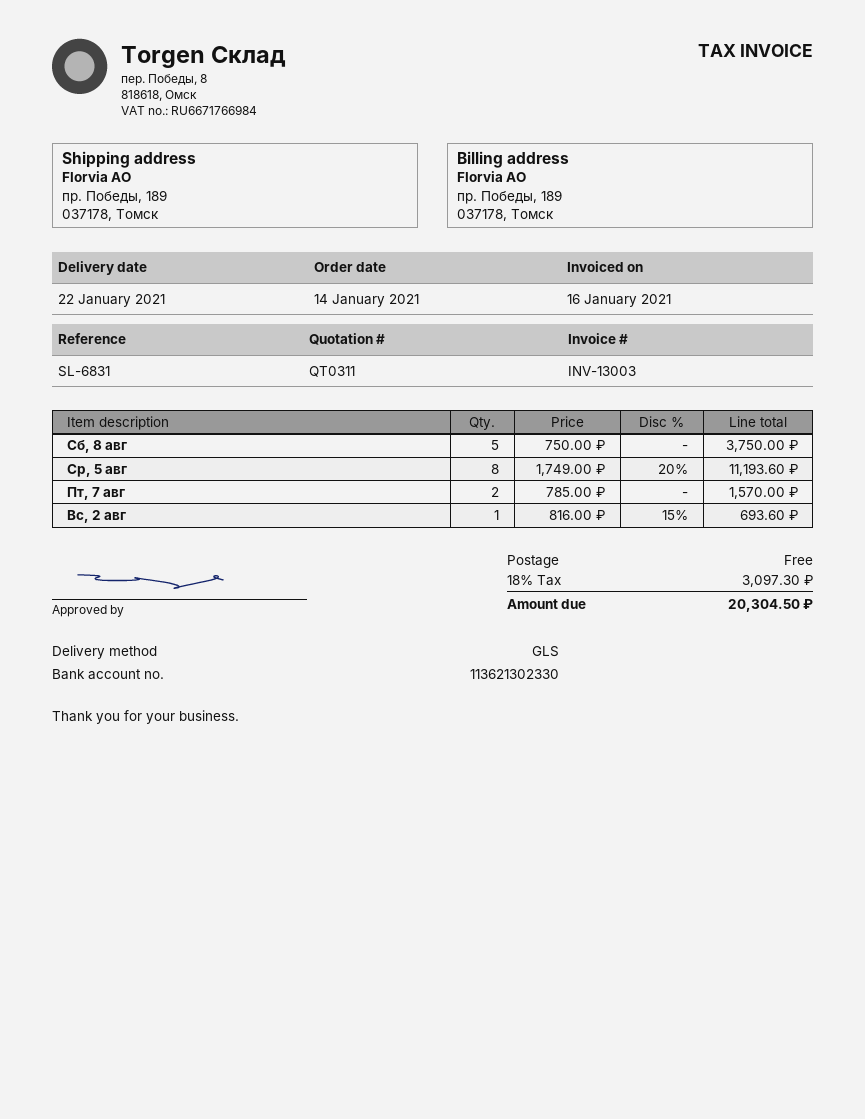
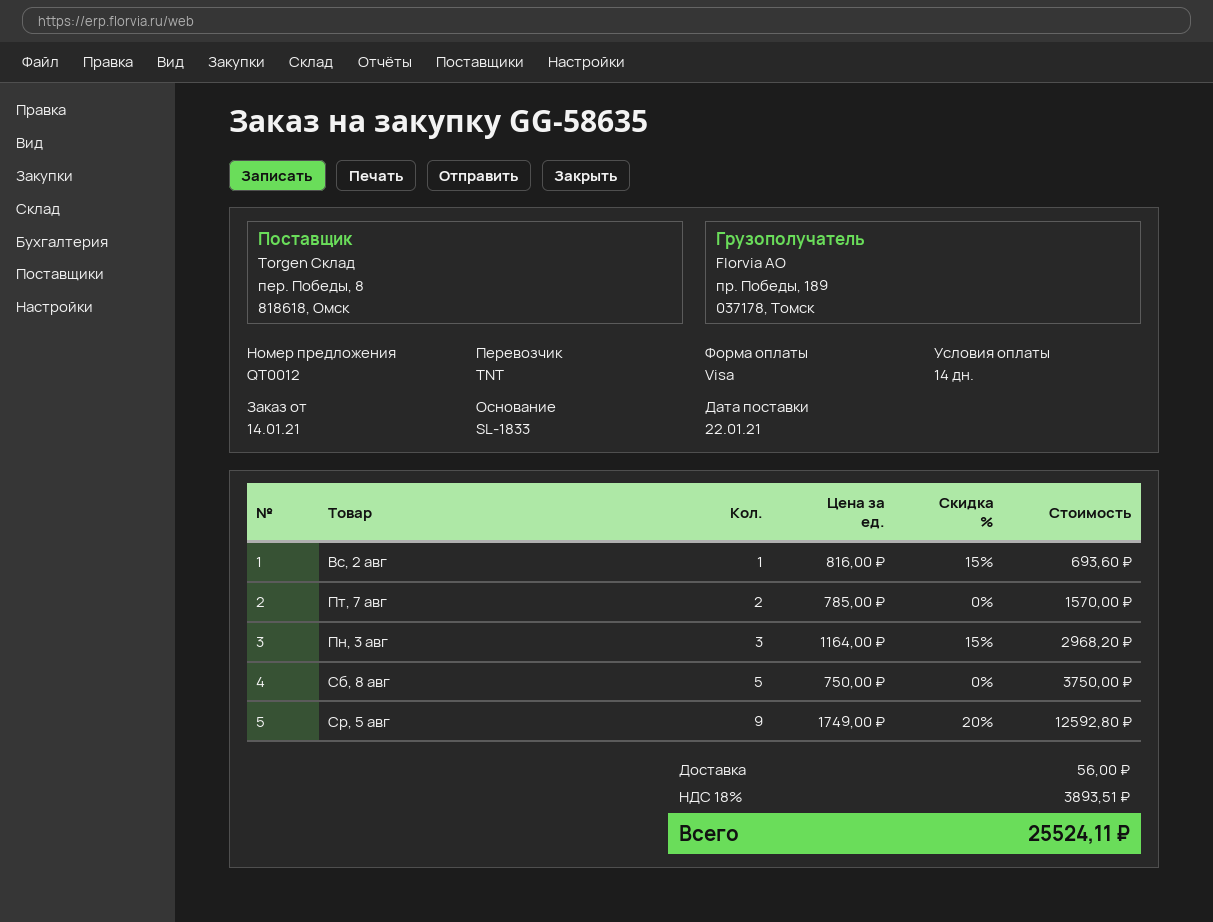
quote number: QT0311 -> QT0012
reference: SL-6831 -> SL-1833
shipping method: GLS -> TNT
Ср, 5 авг: 8 x 1749.00 - 20% = 11193.60 -> 9 x 1749.00 - 20% = 12592.80
Пн, 3 авг: none -> 3 x 1164.00 - 15% = 2968.20
shipping: 0.00 -> 56.00
tax: 18% = 3097.30 -> 18% = 3893.51
total: 20304.50 -> 25524.11

